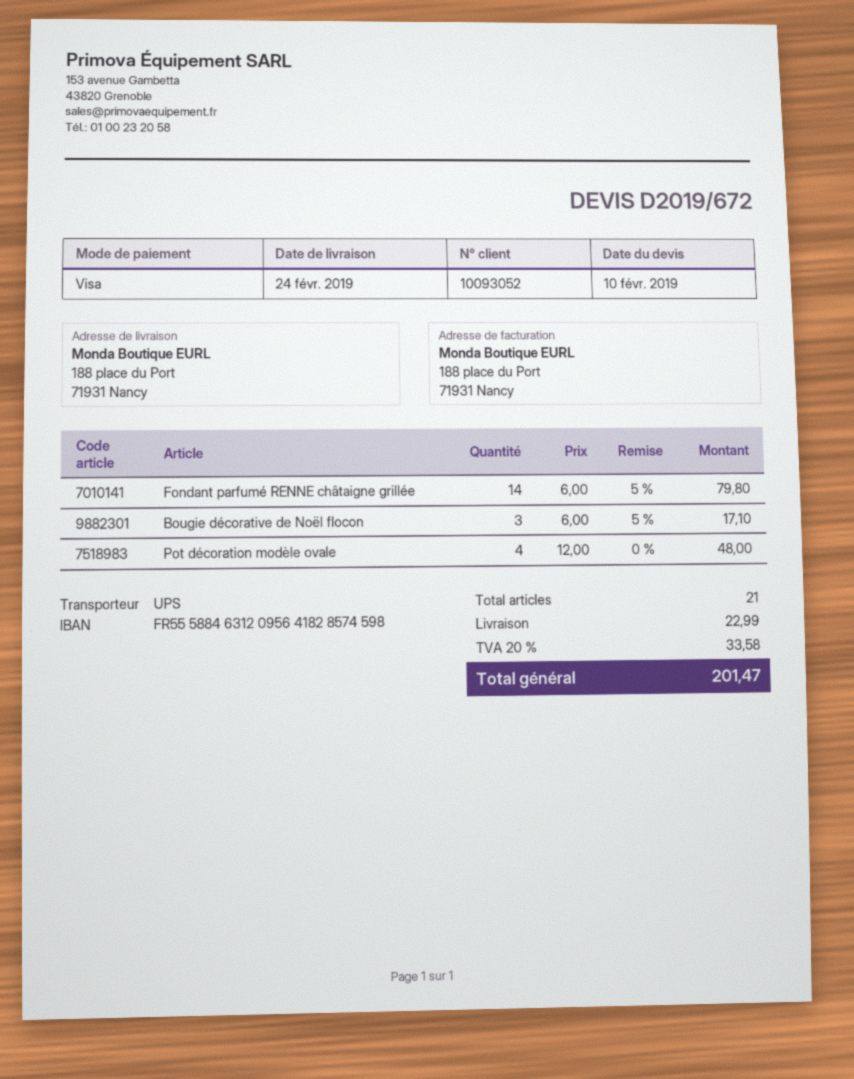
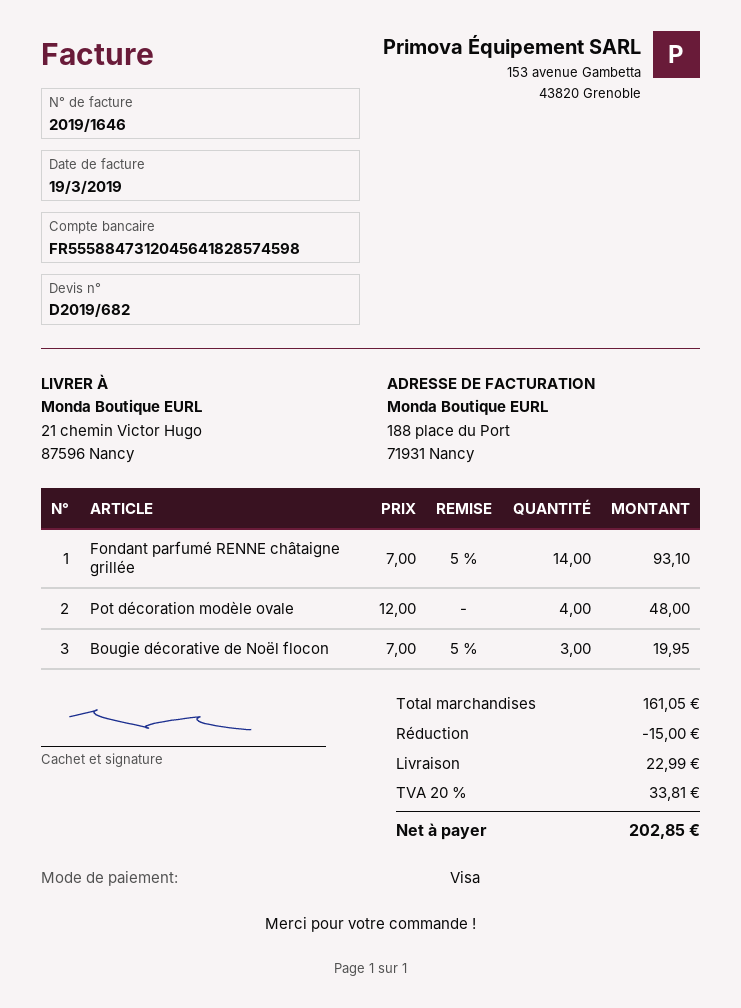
quote number: D2019/672 -> D2019/682
bank account: FR5558846312095641828574598 -> FR5558847312045641828574598
ship to: 188 place du Port, 71931 Nancy -> 21 chemin Victor Hugo, 87596 Nancy
Fondant parfumé RENNE châtaigne grillée: 14 x 6.00 - 5% = 79.80 -> 14 x 7.00 - 5% = 93.10
Bougie décorative de Noël flocon: 3 x 6.00 - 5% = 17.10 -> 3 x 7.00 - 5% = 19.95
discount: none -> 15.00
tax: 20% = 33.58 -> 20% = 33.81
total: 201.47 -> 202.85

